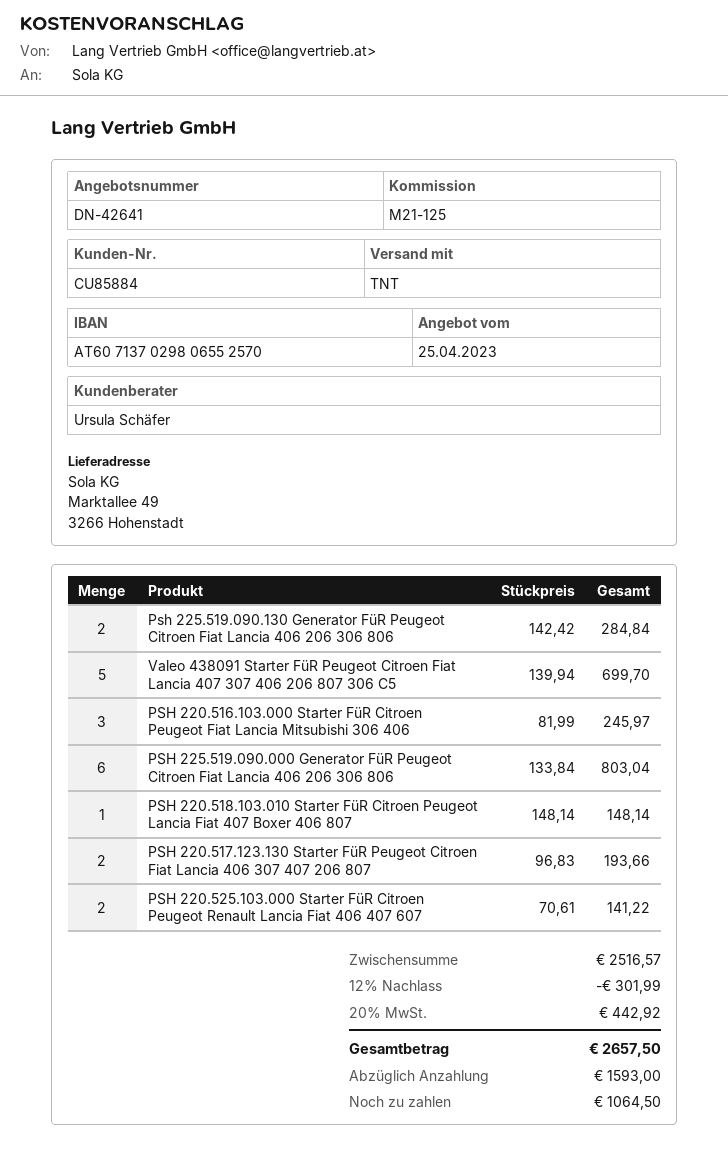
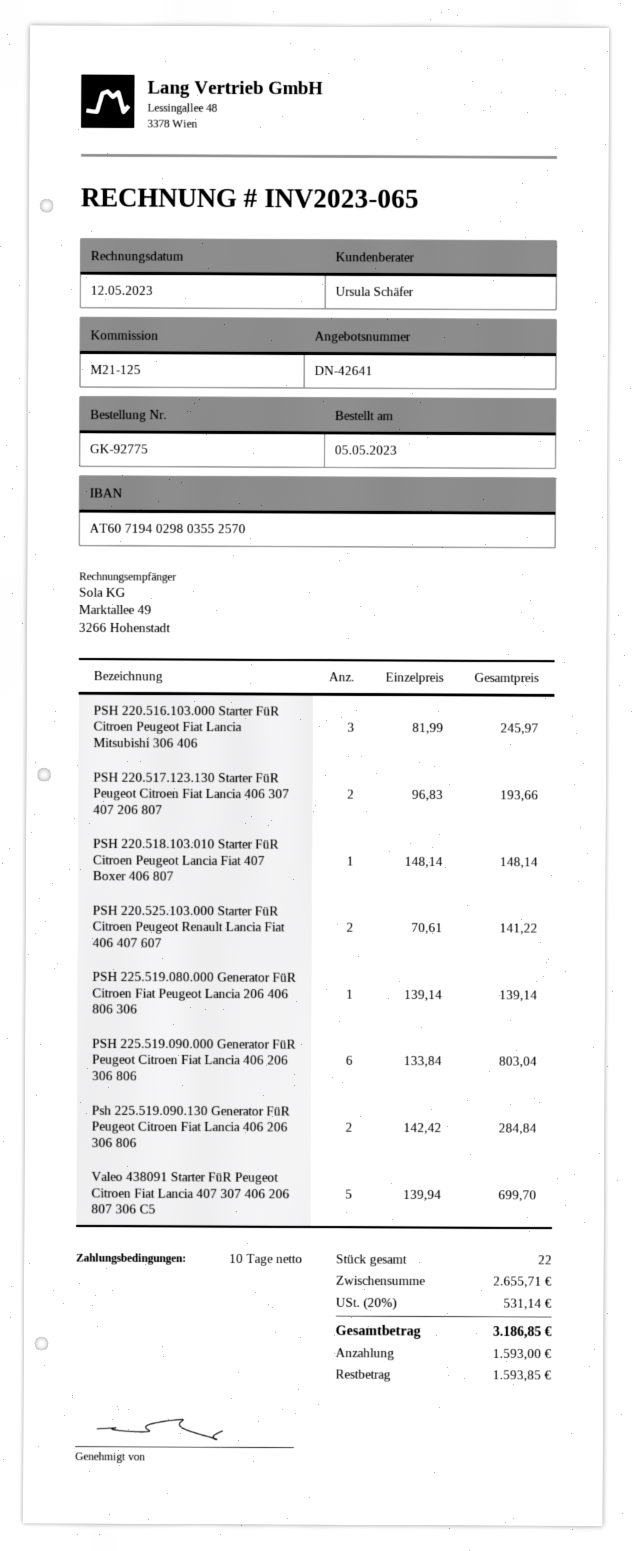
bank account: AT607137029806552570 -> AT607194029803552570
PSH 225.519.080.000 Generator FüR Citroen Fiat Peugeot Lancia 206 406 806 306: none -> 1 x 139.14 = 139.14
subtotal: 2516.57 -> 2655.71
discount: 12% = 301.99 -> none
tax: 20% = 442.92 -> 20% = 531.14
total: 2657.50 -> 3186.85
balance: 1064.50 -> 1593.85

